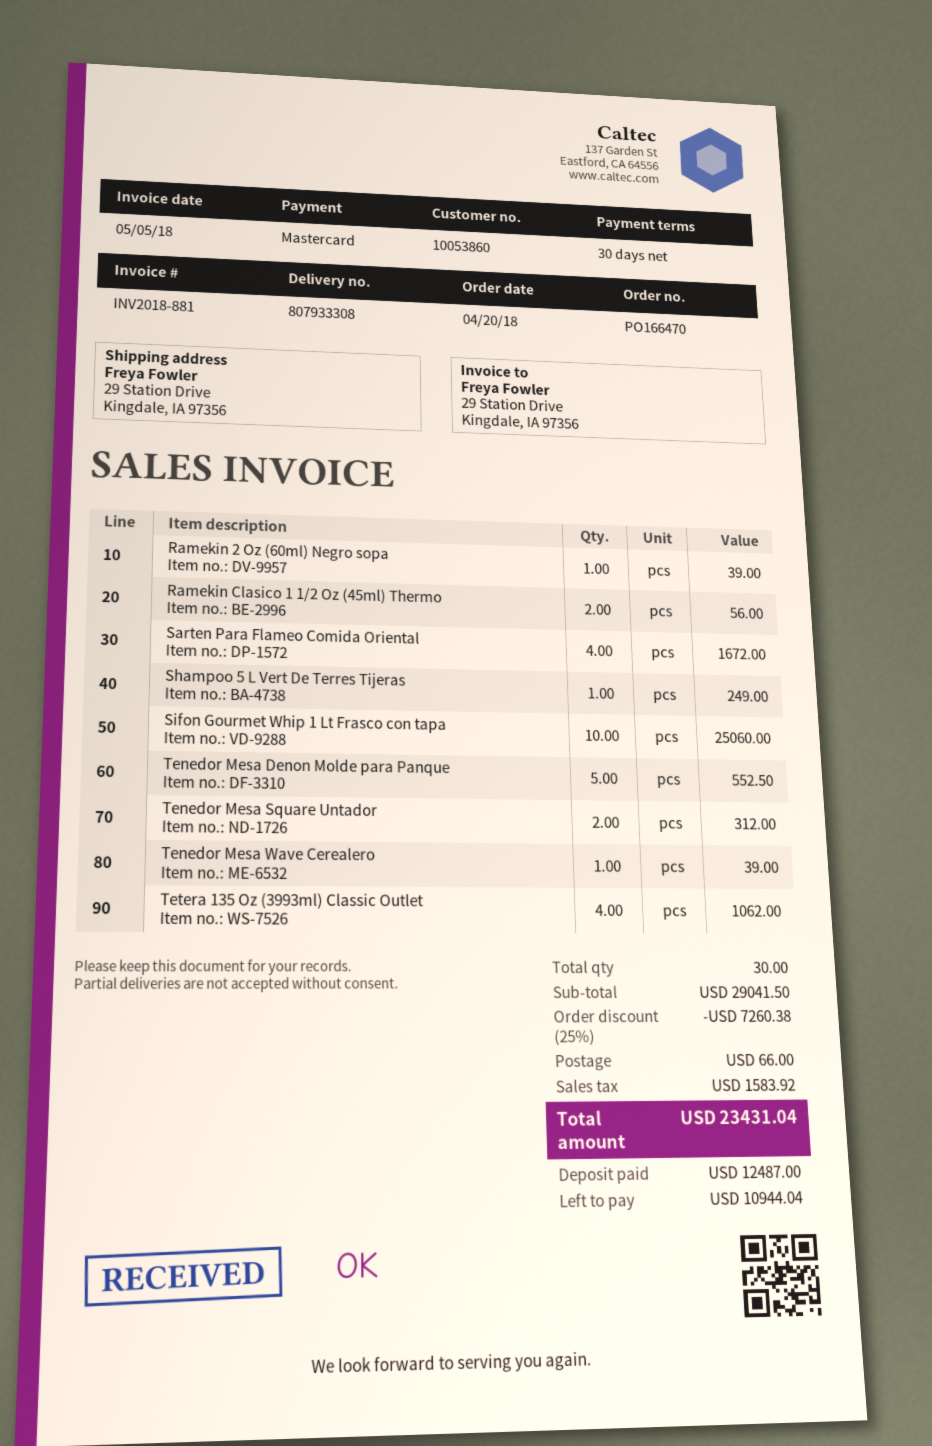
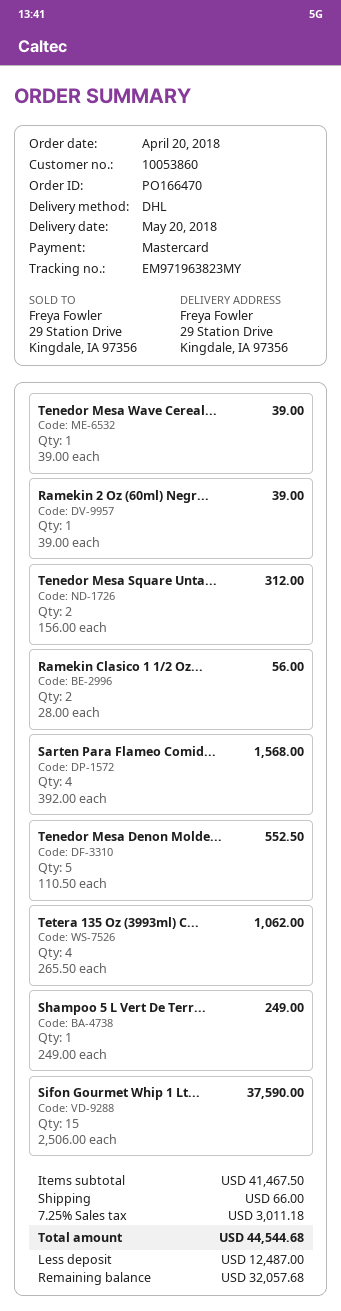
Sarten Para Flameo Comida Oriental: 4 for 1672.00 -> 4 for 1568.00
Sifon Gourmet Whip 1 Lt Frasco con tapa: 10 for 25060.00 -> 15 for 37590.00
subtotal: 29041.50 -> 41467.50
discount: 25% = 7260.38 -> none
tax: 1583.92 -> 3011.18
total: 23431.04 -> 44544.68
balance: 10944.04 -> 32057.68

